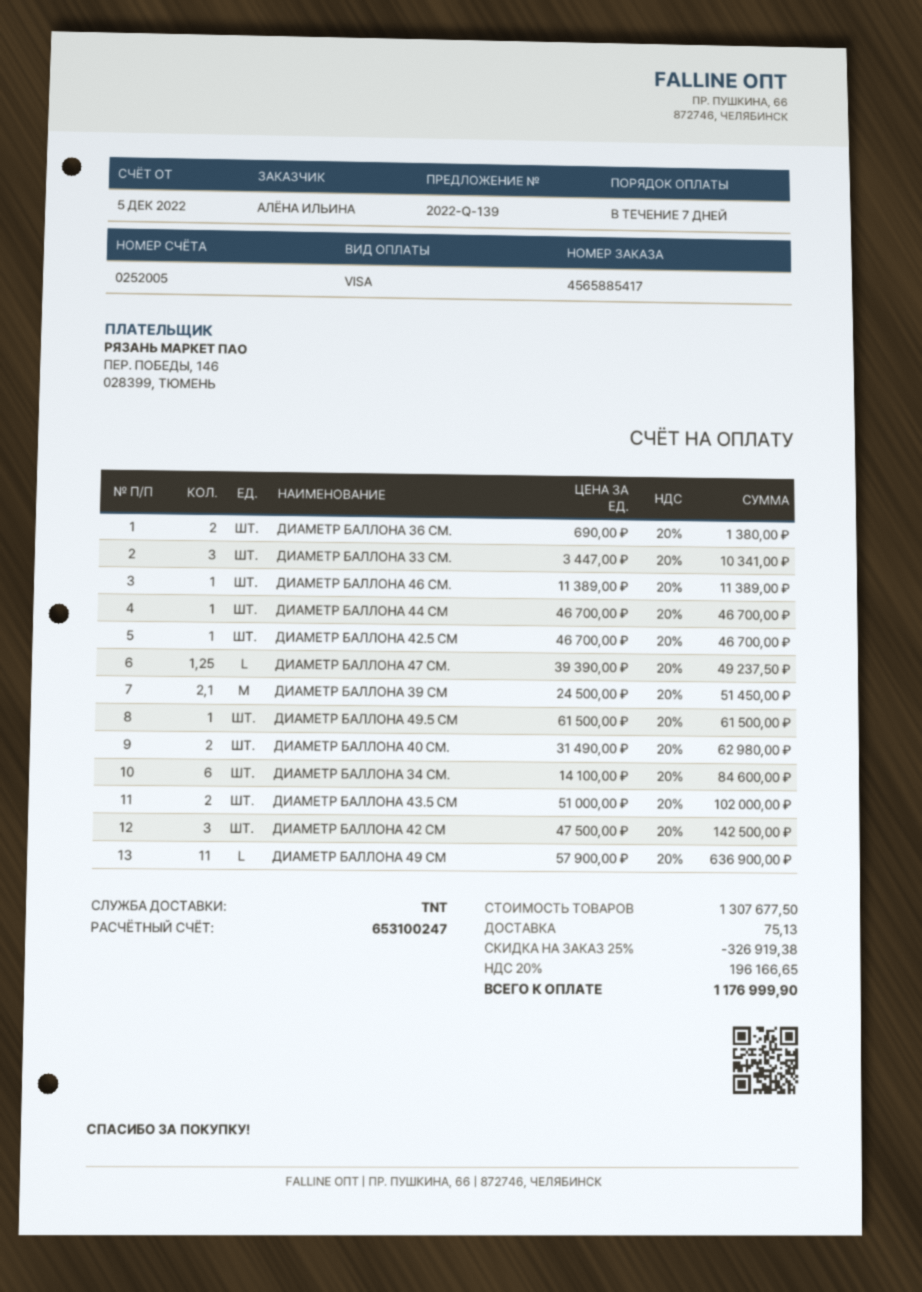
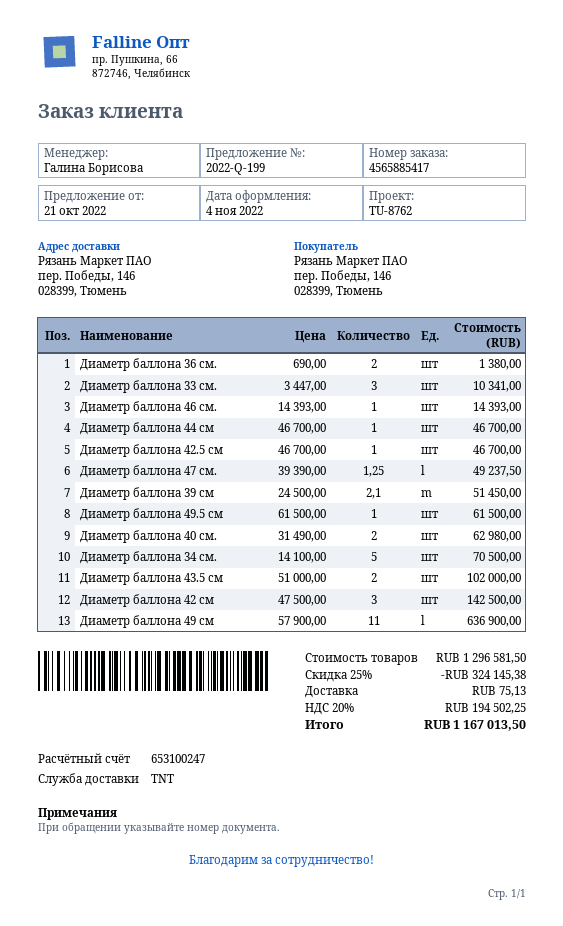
quote number: 2022-Q-139 -> 2022-Q-199
ДИАМЕТР БАЛЛОНА 46 СМ.: 1 x 11389.00 = 11389.00 -> 1 x 14393.00 = 14393.00
ДИАМЕТР БАЛЛОНА 34 СМ.: 6 x 14100.00 = 84600.00 -> 5 x 14100.00 = 70500.00
subtotal: 1307677.50 -> 1296581.50
discount: 25% = 326919.38 -> 25% = 324145.38
tax: 20% = 196166.65 -> 20% = 194502.25
total: 1176999.90 -> 1167013.50

